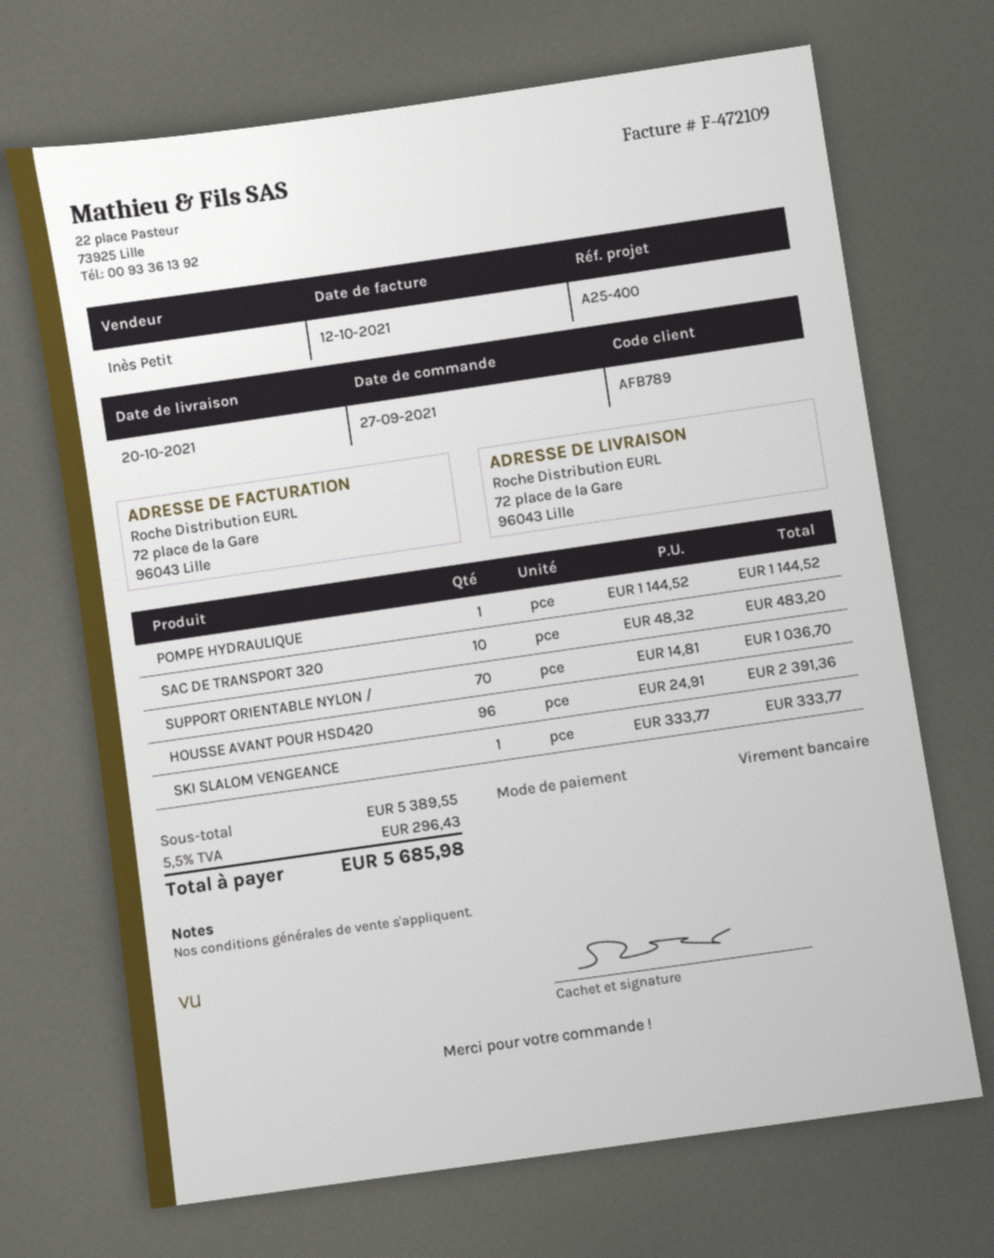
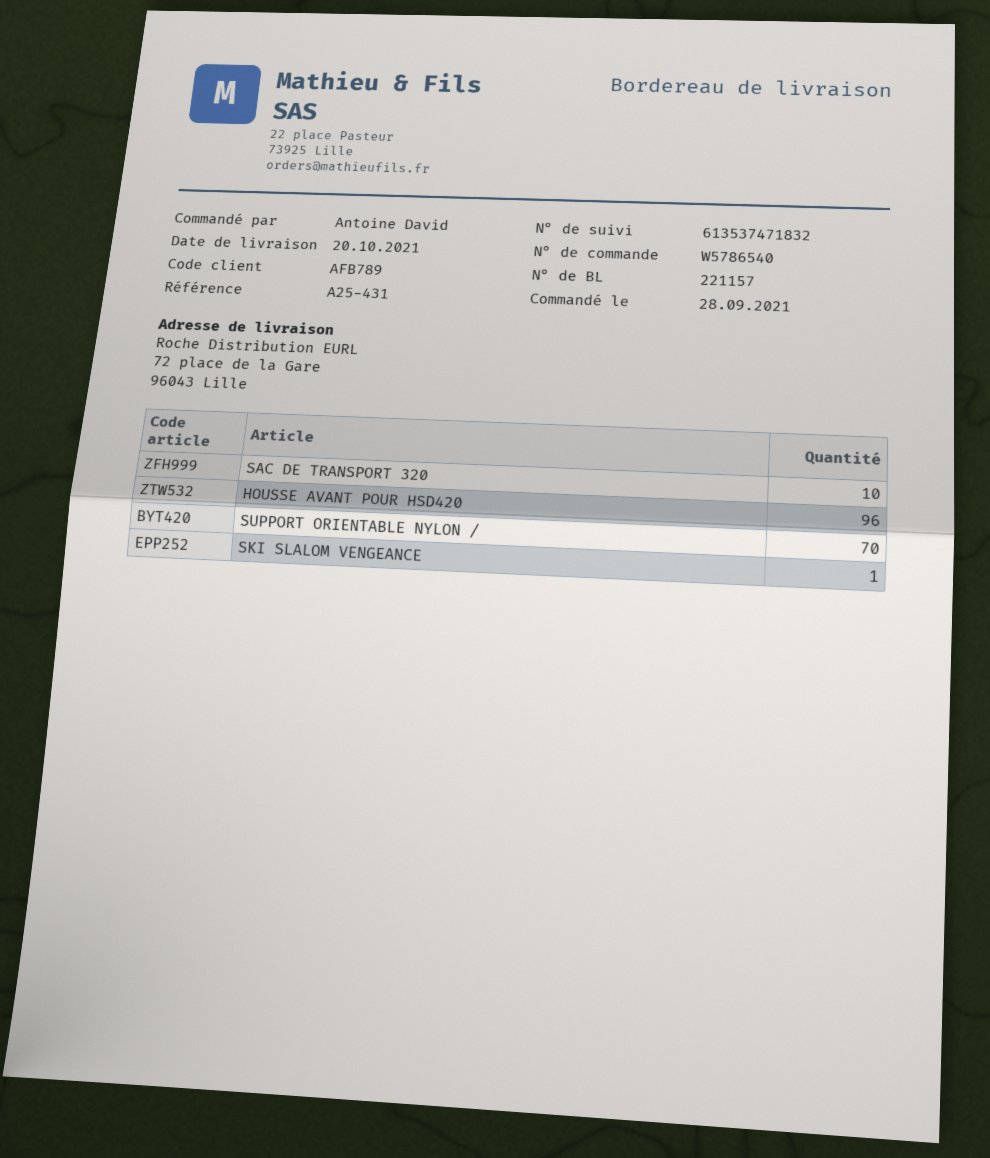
order date: 2021-09-27 -> 2021-09-28
reference: A25-400 -> A25-431
POMPE HYDRAULIQUE: 1 -> none

